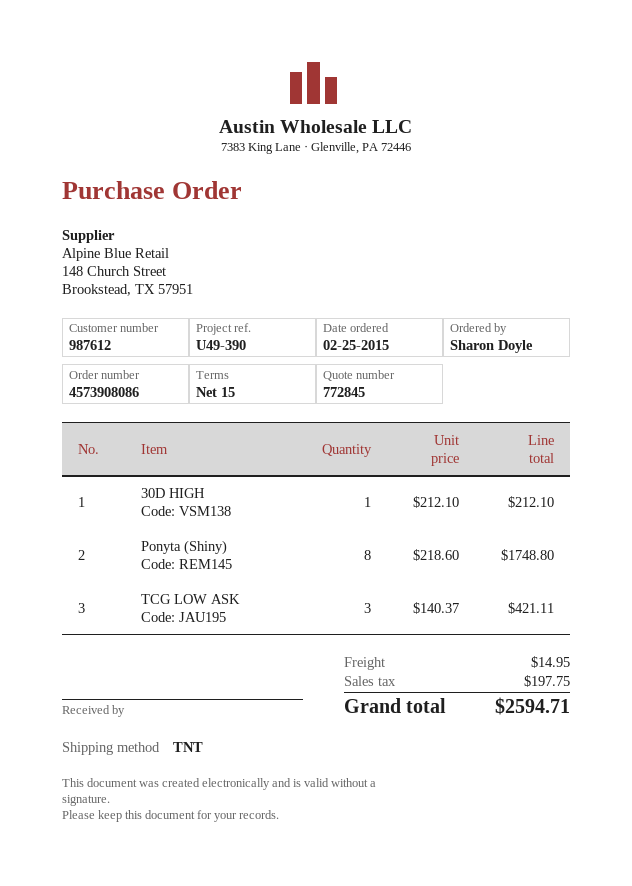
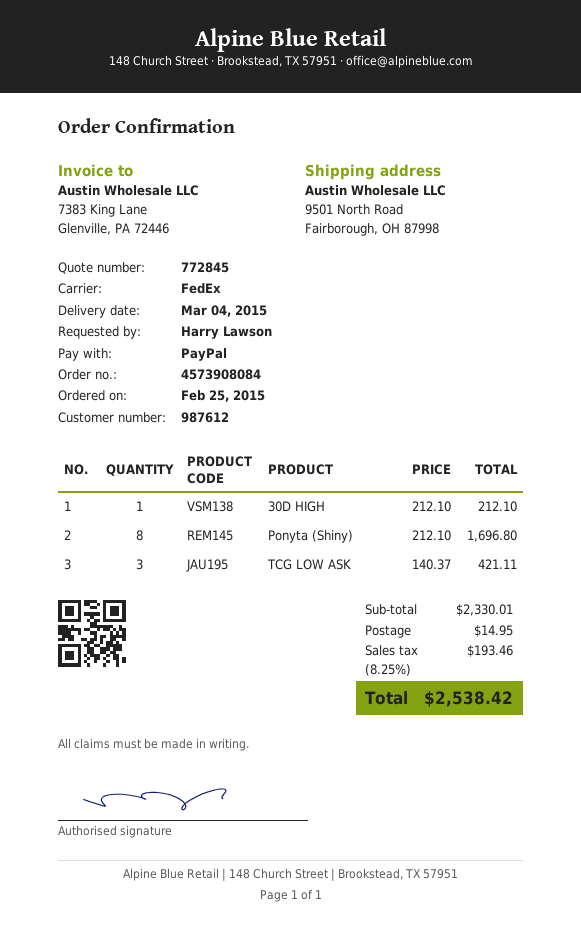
order number: 4573908086 -> 4573908084
ordered by: Sharon Doyle -> Harry Lawson
shipping method: TNT -> FedEx
Ponyta (Shiny): 8 x 218.60 = 1748.80 -> 8 x 212.10 = 1696.80
tax: 197.75 -> 193.46
total: 2594.71 -> 2538.42

